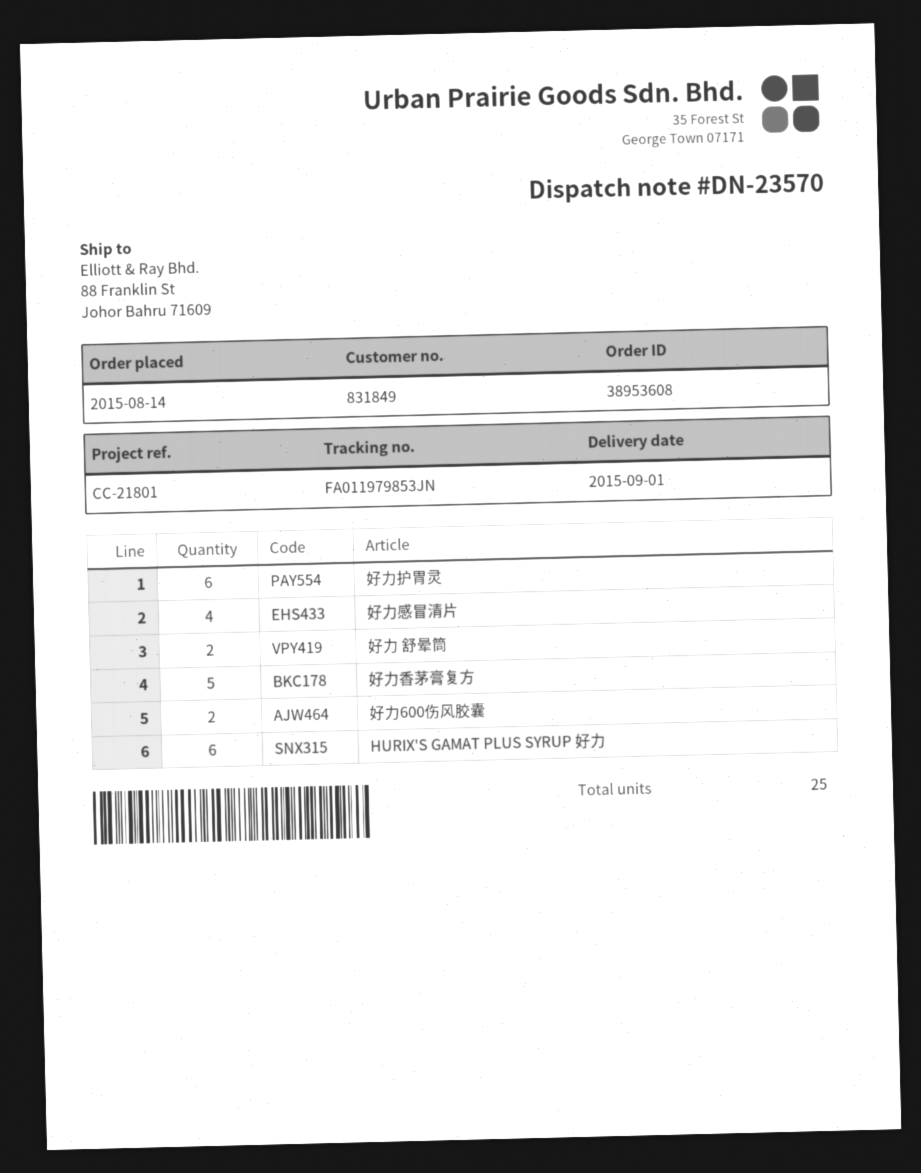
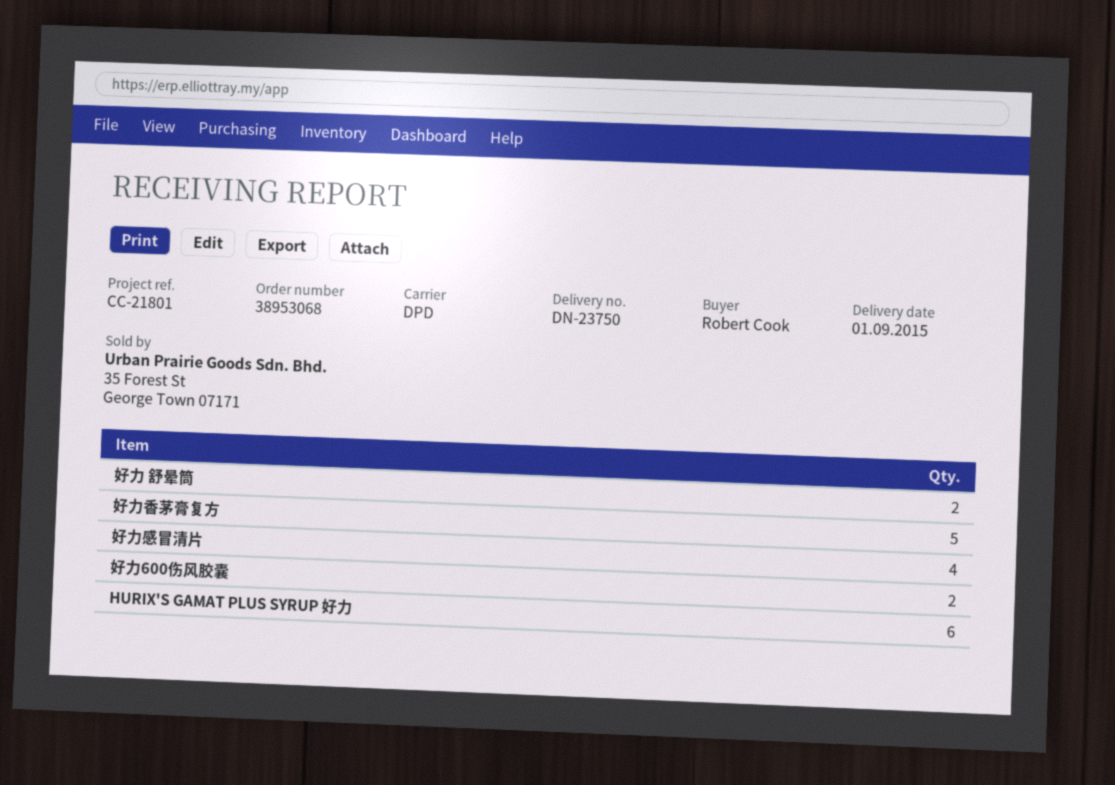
order number: 38953608 -> 38953068
delivery note number: DN-23570 -> DN-23750
好力护胃灵: 6 -> none

